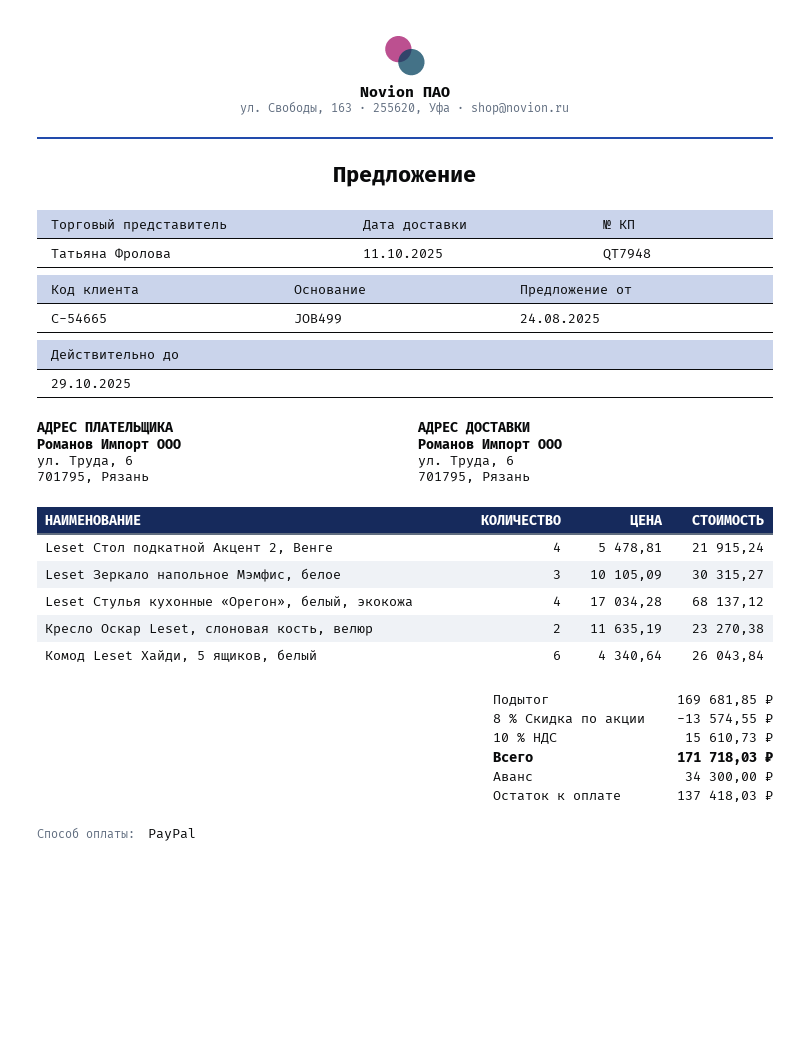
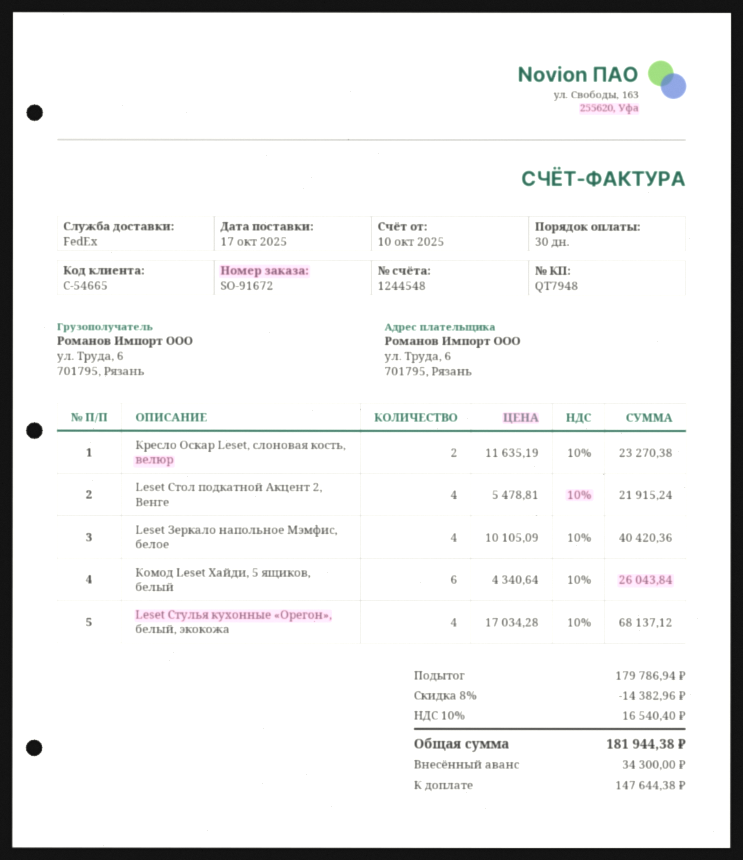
delivery date: 2025-10-11 -> 2025-10-17
Leset Зеркало напольное Мэмфис, белое: 3 x 10105.09 = 30315.27 -> 4 x 10105.09 = 40420.36
subtotal: 169681.85 -> 179786.94
discount: 8% = 13574.55 -> 8% = 14382.96
tax: 10% = 15610.73 -> 10% = 16540.40
total: 171718.03 -> 181944.38
balance: 137418.03 -> 147644.38

